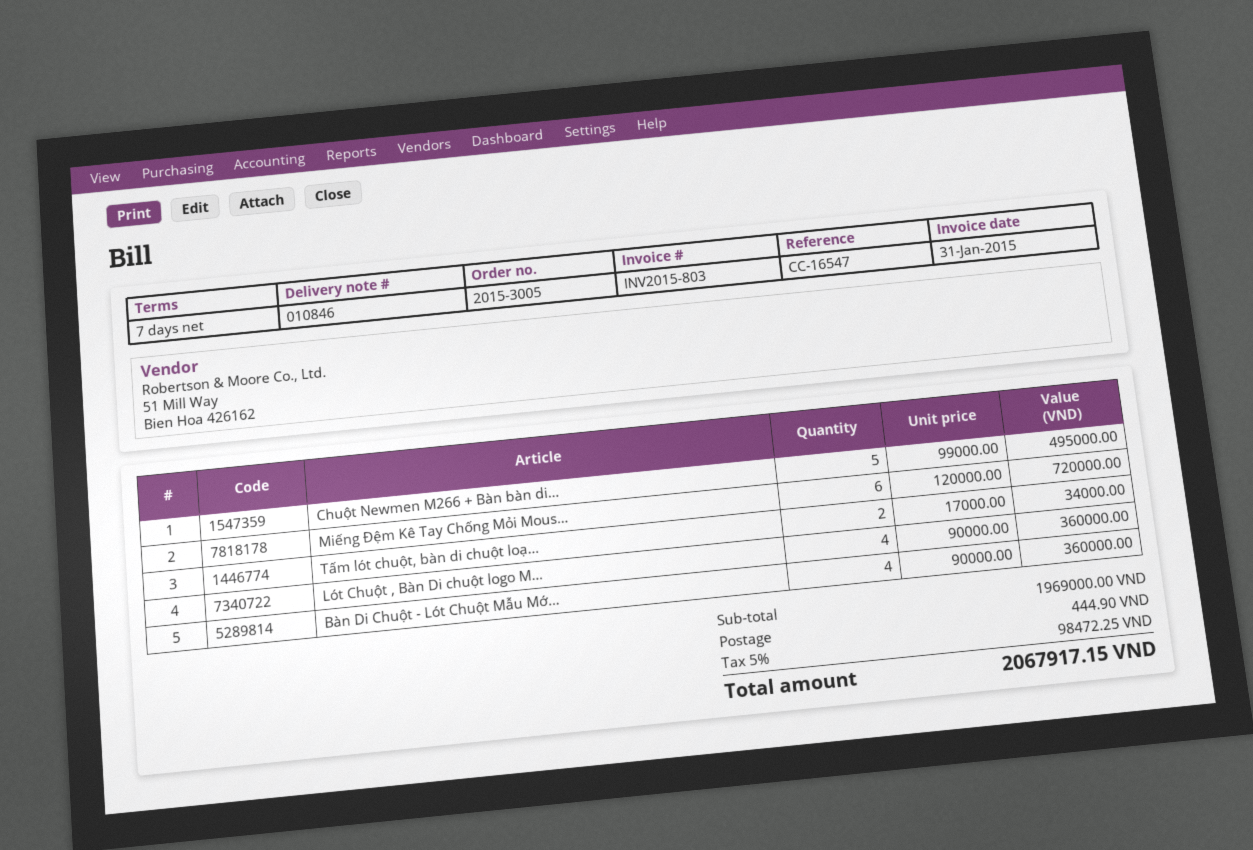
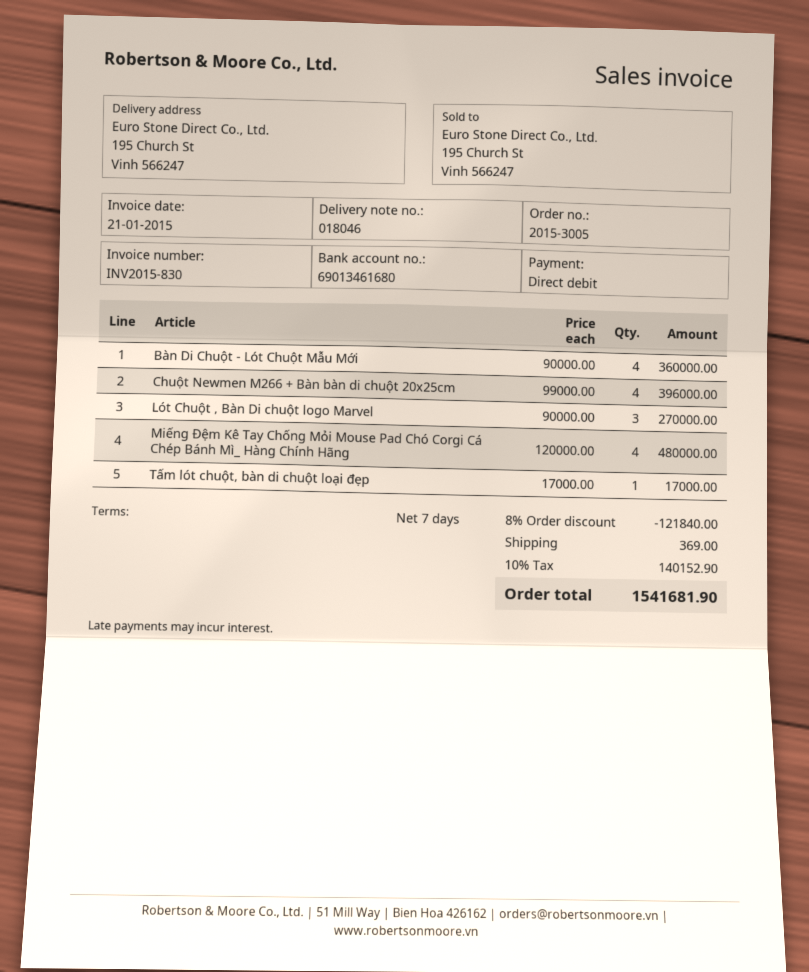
delivery note number: 010846 -> 018046
invoice number: INV2015-803 -> INV2015-830
invoice date: 2015-01-31 -> 2015-01-21
Chuột Newmen M266 + Bàn bàn di...: 5 x 99000.00 = 495000.00 -> 4 x 99000.00 = 396000.00
Miếng Đệm Kê Tay Chống Mỏi Mous...: 6 x 120000.00 = 720000.00 -> 4 x 120000.00 = 480000.00
Tấm lót chuột, bàn di chuột loạ...: 2 x 17000.00 = 34000.00 -> 1 x 17000.00 = 17000.00
Lót Chuột , Bàn Di chuột logo M...: 4 x 90000.00 = 360000.00 -> 3 x 90000.00 = 270000.00
discount: none -> 8% = 121840.00
shipping: 444.90 -> 369.00
tax: 5% = 98472.25 -> 10% = 140152.90
total: 2067917.15 -> 1541681.90

